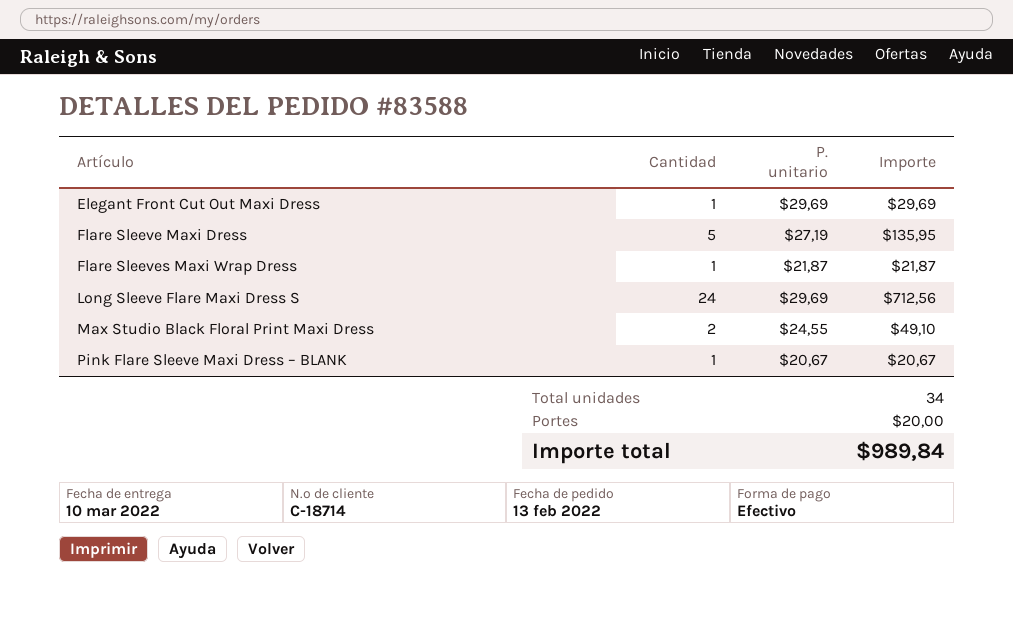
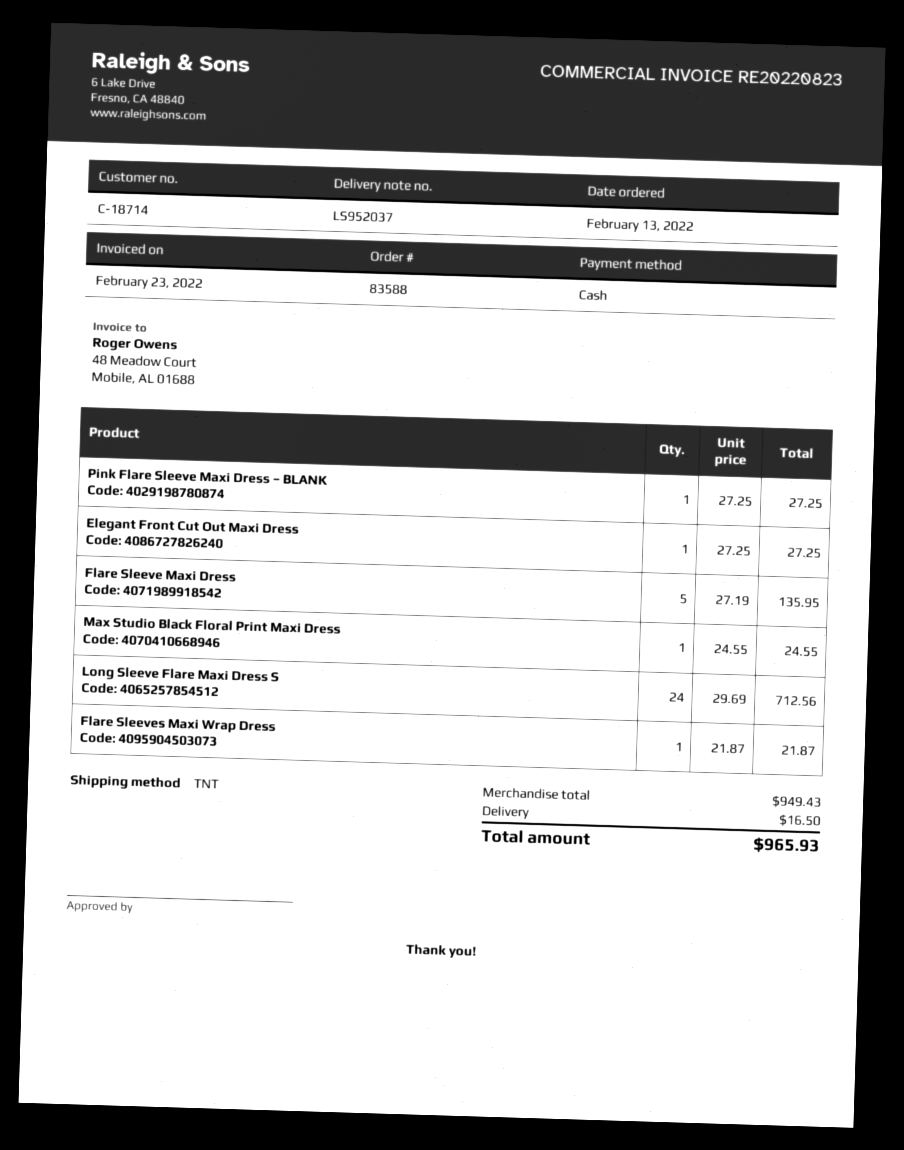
Elegant Front Cut Out Maxi Dress: 1 x 29.69 = 29.69 -> 1 x 27.25 = 27.25
Max Studio Black Floral Print Maxi Dress: 2 x 24.55 = 49.10 -> 1 x 24.55 = 24.55
Pink Flare Sleeve Maxi Dress – BLANK: 1 x 20.67 = 20.67 -> 1 x 27.25 = 27.25
shipping: 20.00 -> 16.50
total: 989.84 -> 965.93

